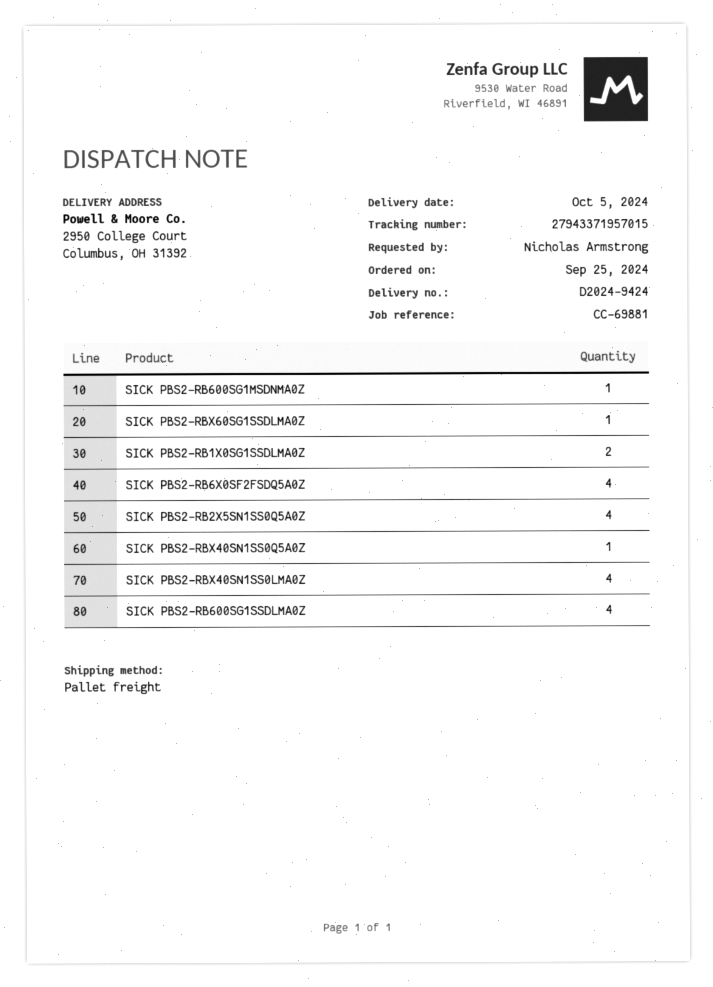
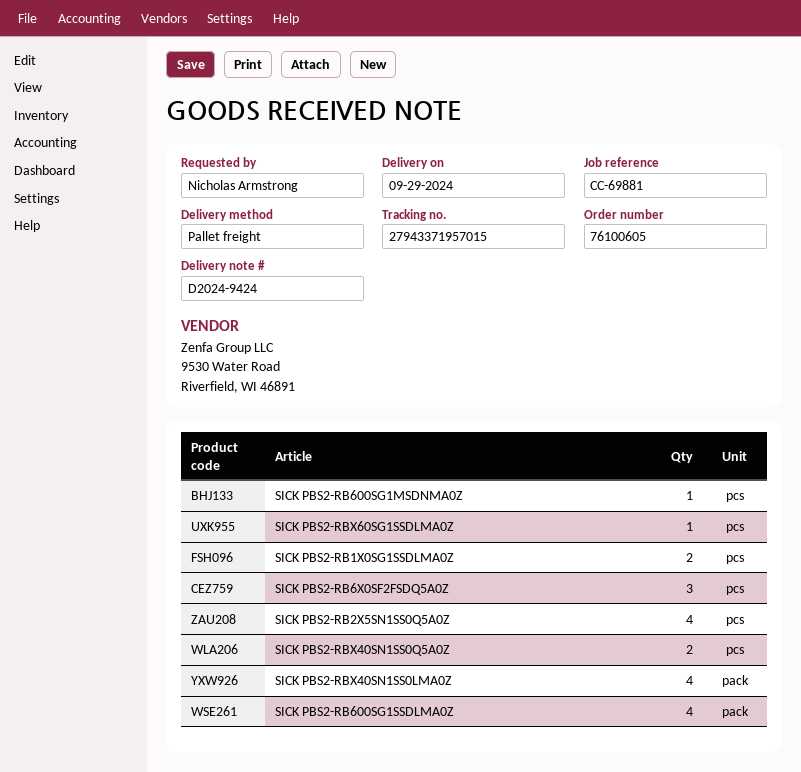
delivery date: 2024-10-05 -> 2024-09-29
SICK PBS2-RB6X0SF2FSDQ5A0Z: 4 -> 3
SICK PBS2-RBX40SN1SS0Q5A0Z: 1 -> 2

